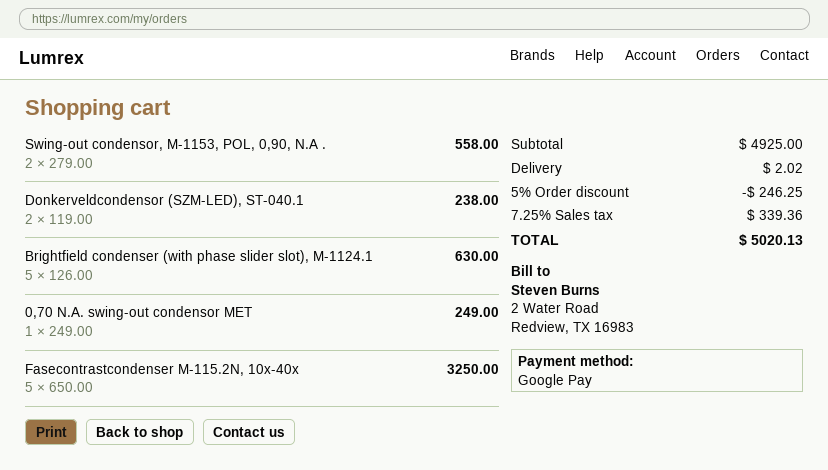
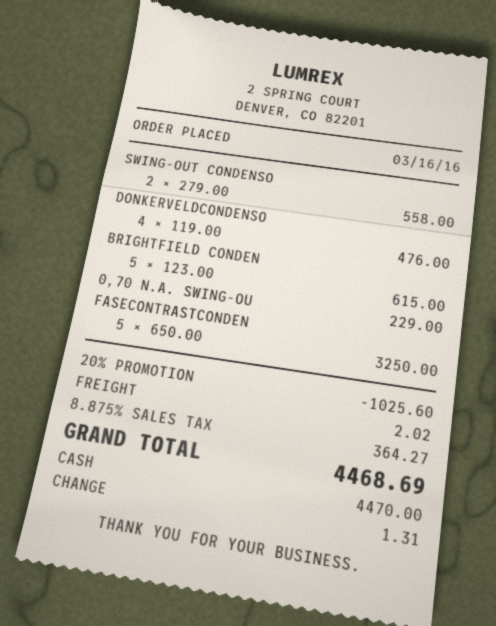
payment method: Google Pay -> cash
Donkerveldcondensor (SZM-LED), ST-040.1: 2 x 119.00 = 238.00 -> 4 x 119.00 = 476.00
Brightfield condenser (with phase slider slot), M-1124.1: 5 x 126.00 = 630.00 -> 5 x 123.00 = 615.00
0,70 N.A. swing-out condensor MET: 1 x 249.00 = 249.00 -> 1 x 229.00 = 229.00
discount: 5% = 246.25 -> 20% = 1025.60
tax: 7.25% = 339.36 -> 8.875% = 364.27
total: 5020.13 -> 4468.69

